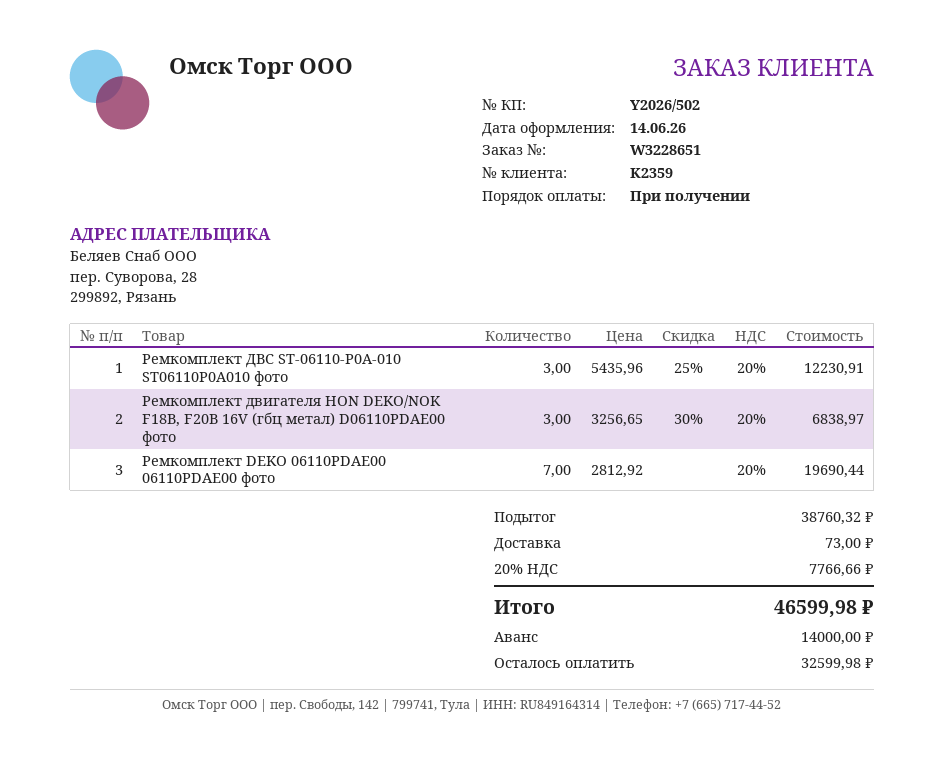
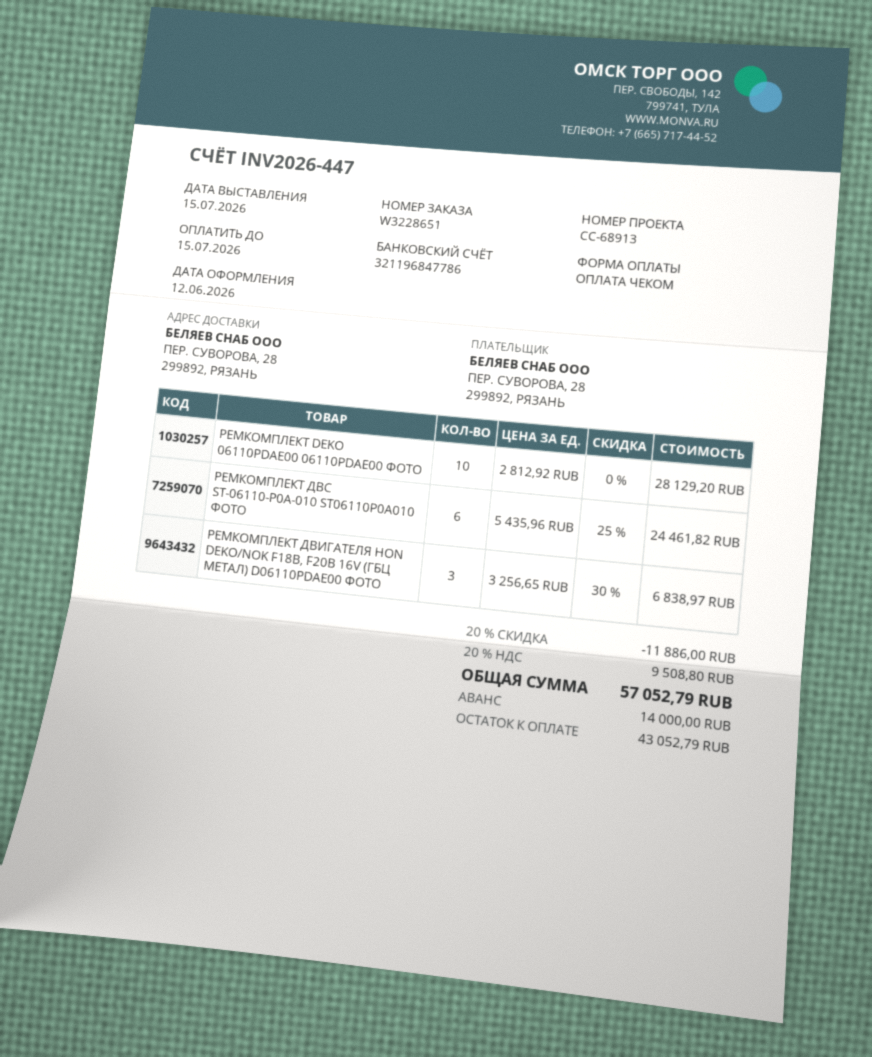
order date: 2026-06-14 -> 2026-06-12
Ремкомплект ДВС ST-06110-P0A-010 ST06110P0A010 фото: 3 x 5435.96 - 25% = 12230.91 -> 6 x 5435.96 - 25% = 24461.82
Ремкомплект DEKO 06110PDAE00 06110PDAE00 фото: 7 x 2812.92 = 19690.44 -> 10 x 2812.92 = 28129.20
discount: none -> 20% = 11886.00
shipping: 73.00 -> none
tax: 20% = 7766.66 -> 20% = 9508.80
total: 46599.98 -> 57052.79
balance: 32599.98 -> 43052.79

